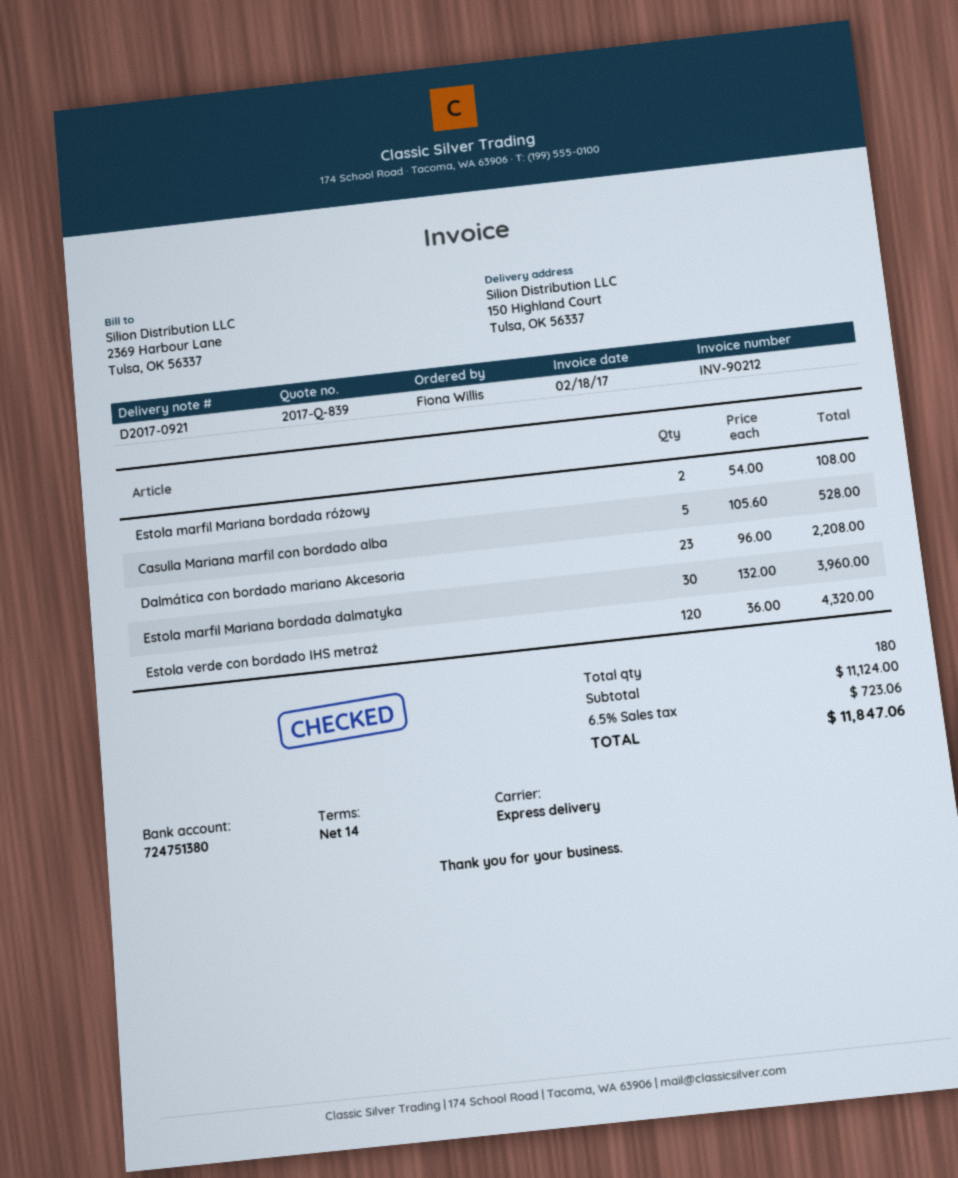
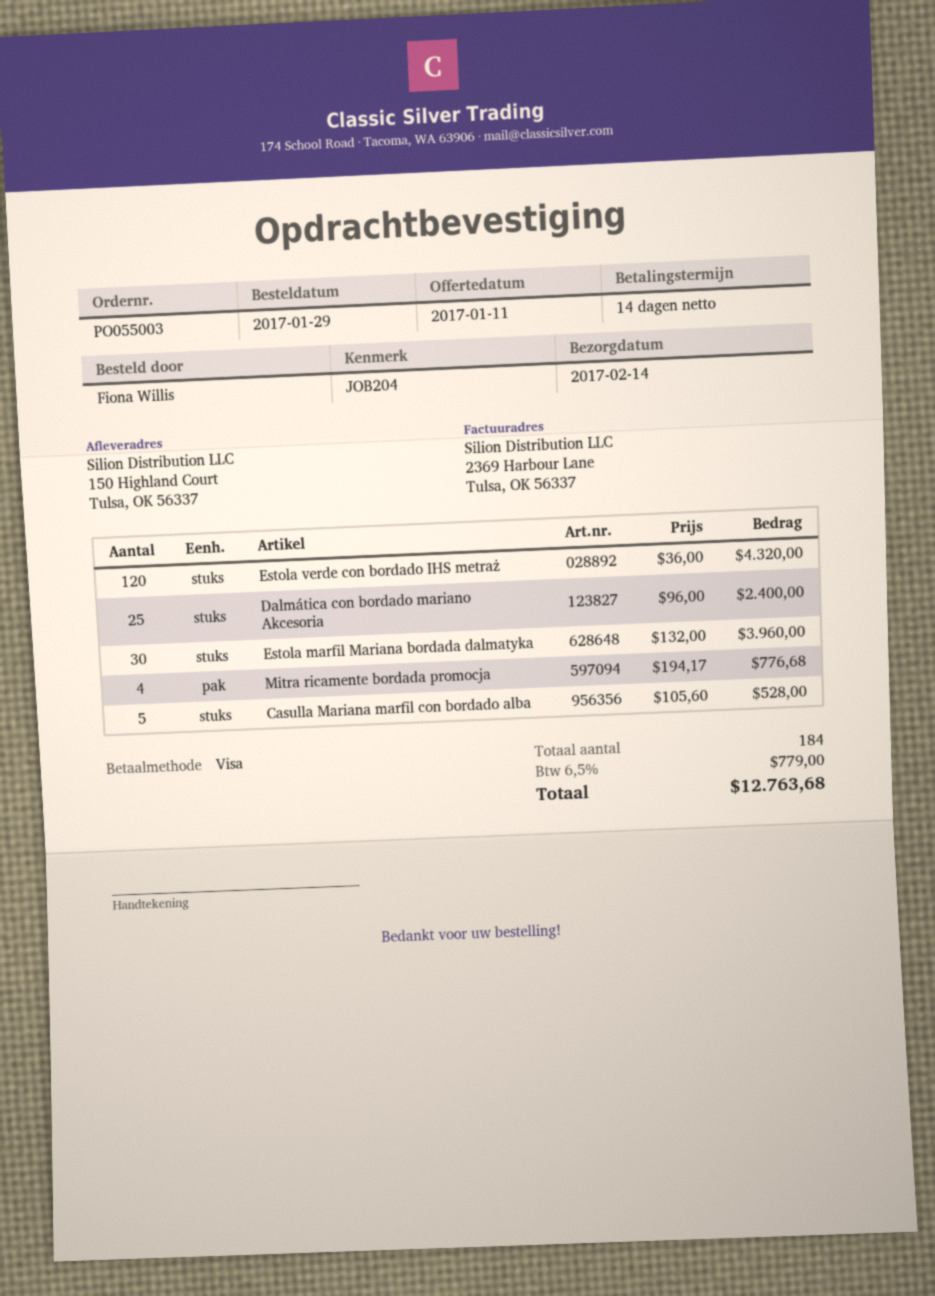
Estola marfil Mariana bordada różowy: 2 x 54.00 = 108.00 -> none
Dalmática con bordado mariano Akcesoria: 23 x 96.00 = 2208.00 -> 25 x 96.00 = 2400.00
Mitra ricamente bordada promocja: none -> 4 x 194.17 = 776.68
total quantity: 180 -> 184
tax: 6.5% = 723.06 -> 6.5% = 779.00
total: 11847.06 -> 12763.68

